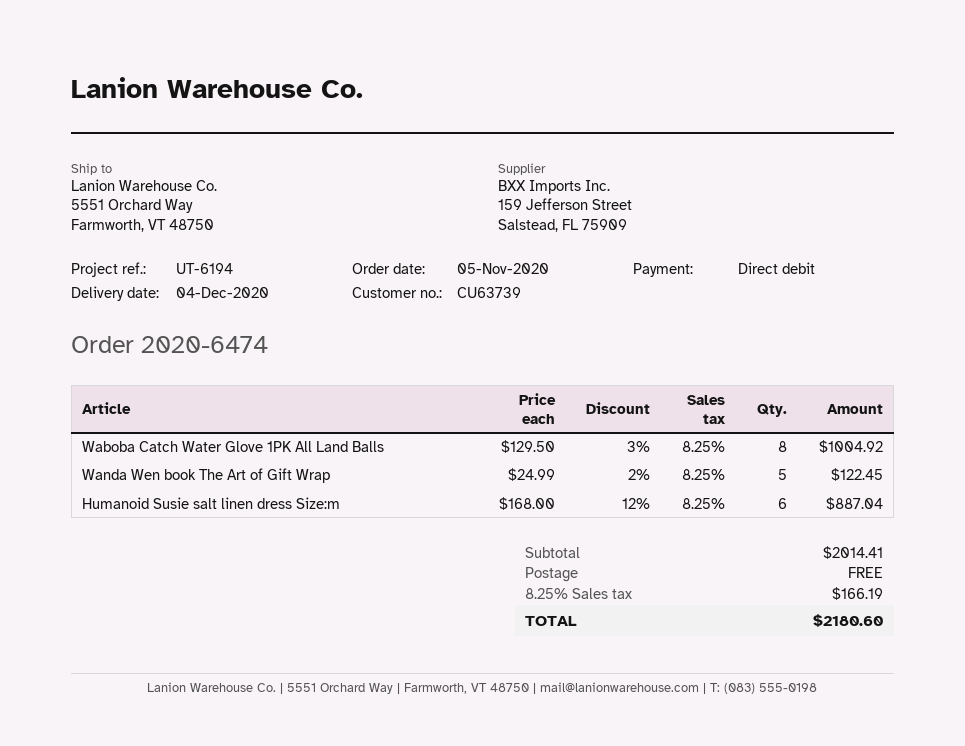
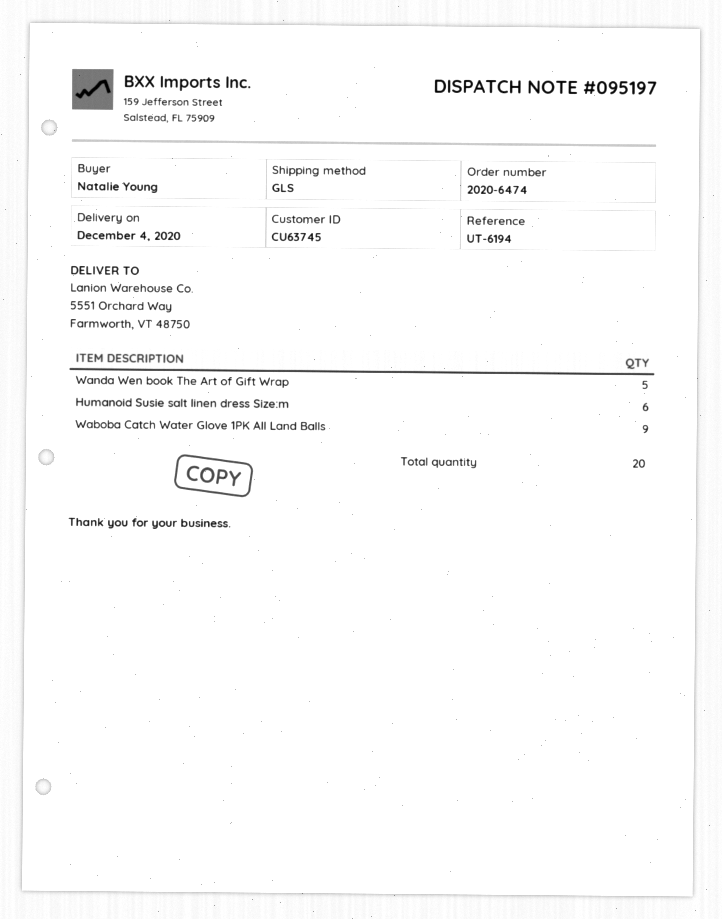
customer number: CU63739 -> CU63745
Waboba Catch Water Glove 1PK All Land Balls: 8 -> 9

